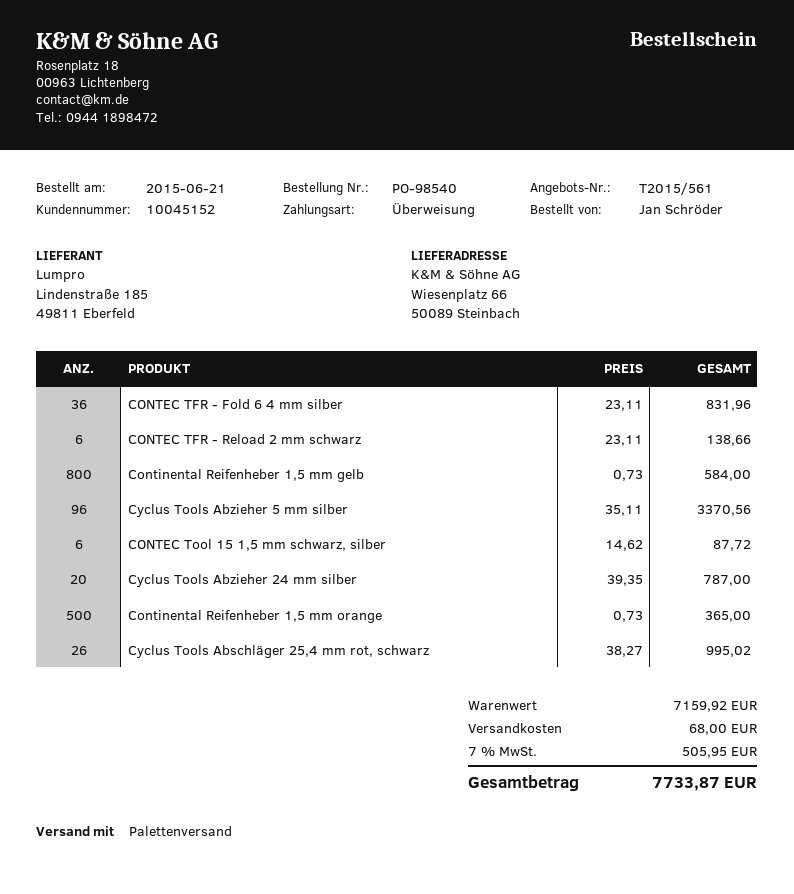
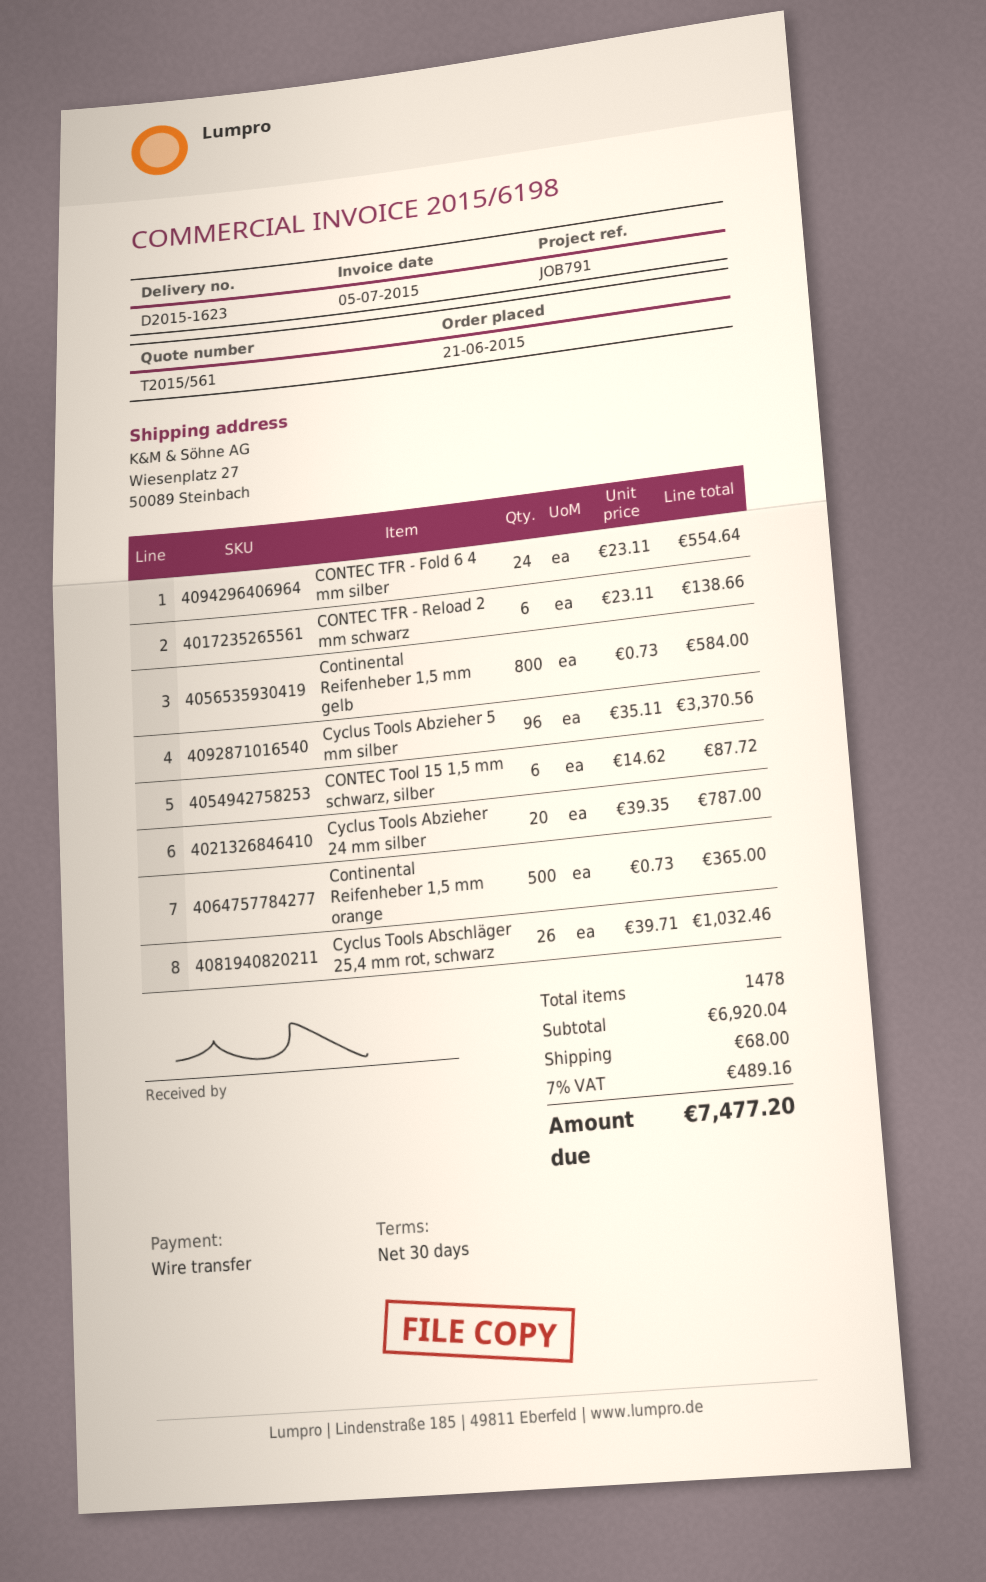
ship to: Wiesenplatz 66, 50089 Steinbach -> Wiesenplatz 27, 50089 Steinbach
CONTEC TFR - Fold 6 4 mm silber: 36 x 23.11 = 831.96 -> 24 x 23.11 = 554.64
Cyclus Tools Abschläger 25,4 mm rot, schwarz: 26 x 38.27 = 995.02 -> 26 x 39.71 = 1032.46
subtotal: 7159.92 -> 6920.04
tax: 7% = 505.95 -> 7% = 489.16
total: 7733.87 -> 7477.20

